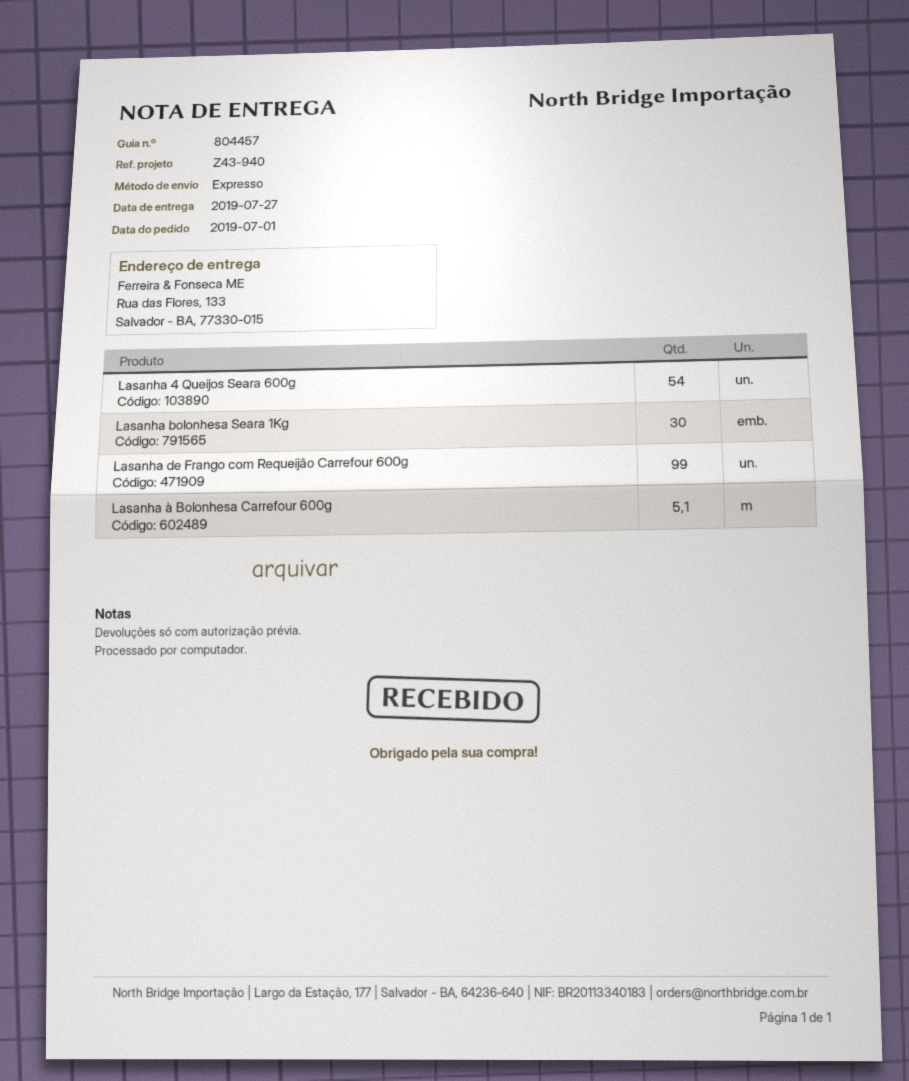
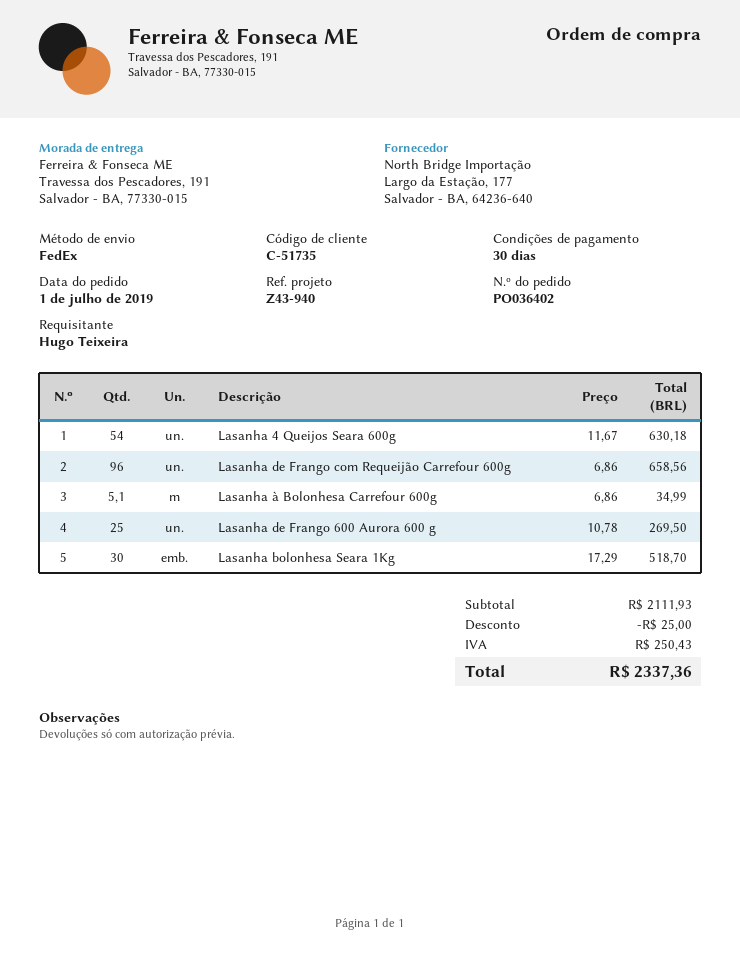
shipping method: express -> FedEx
ship to: Rua das Flores, 133, Salvador - BA, 77330-015 -> Travessa dos Pescadores, 191, Salvador - BA, 77330-015
Lasanha de Frango com Requeijão Carrefour 600g: 99 -> 96
Lasanha de Frango 600 Aurora 600 g: none -> 25

